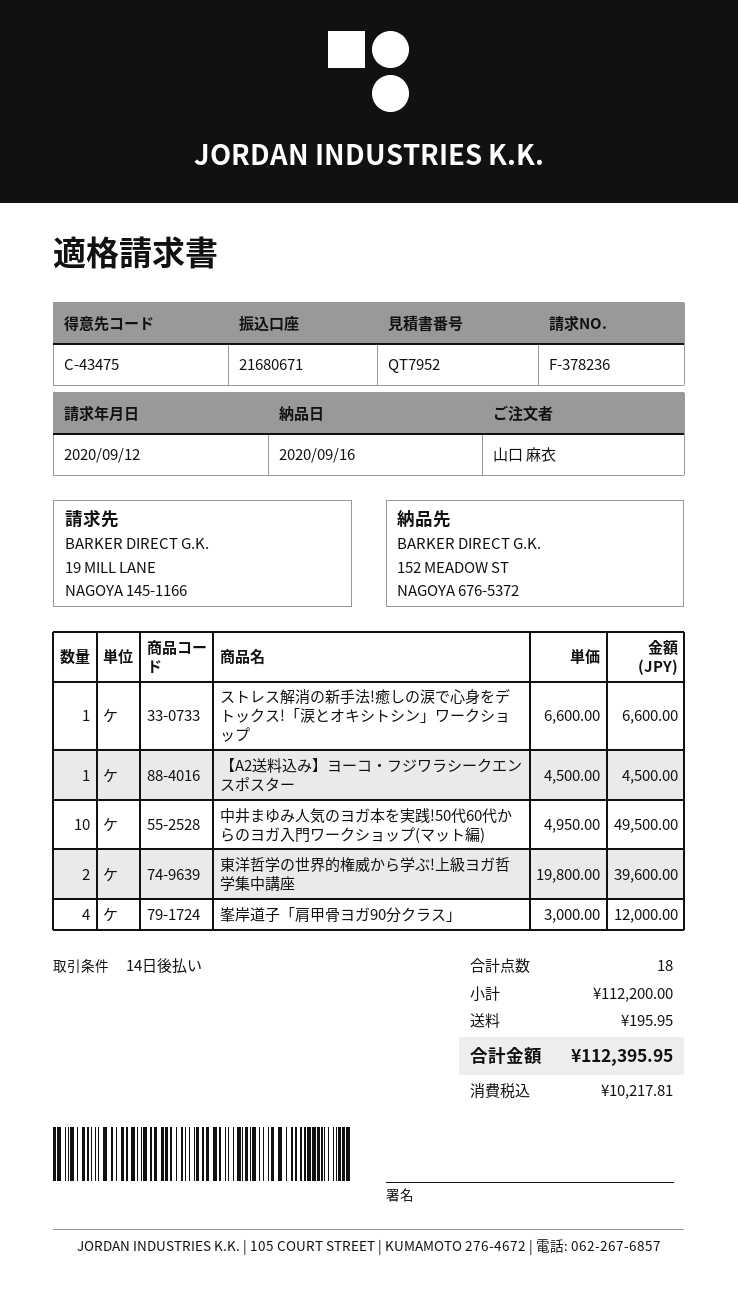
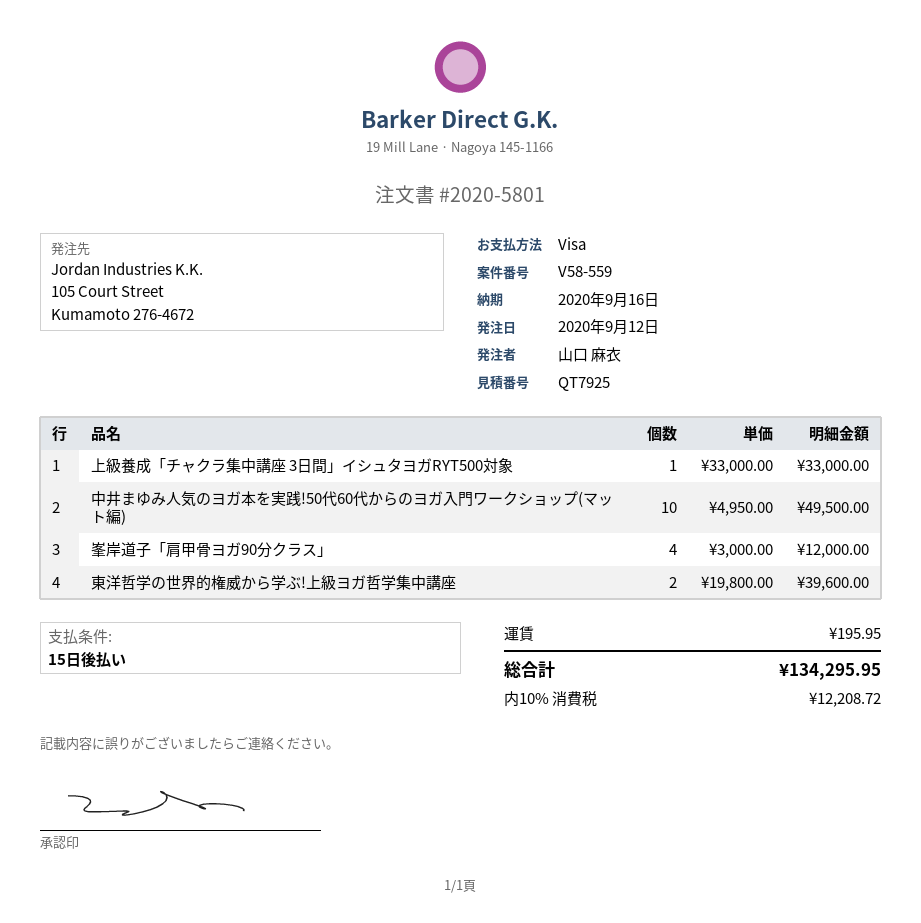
quote number: QT7952 -> QT7925
payment terms: 14 days -> 15 days
ストレス解消の新手法!癒しの涙で心身をデトックス!「涙とオキシトシン」ワークショップ: 1 x 6600.00 = 6600.00 -> none
【A2送料込み】ヨーコ・フジワラシークエンスポスター: 1 x 4500.00 = 4500.00 -> none
上級養成「チャクラ集中講座 3日間」イシュタヨガRYT500対象: none -> 1 x 33000.00 = 33000.00
tax: 10217.81 -> 12208.72
total: 112395.95 -> 134295.95

